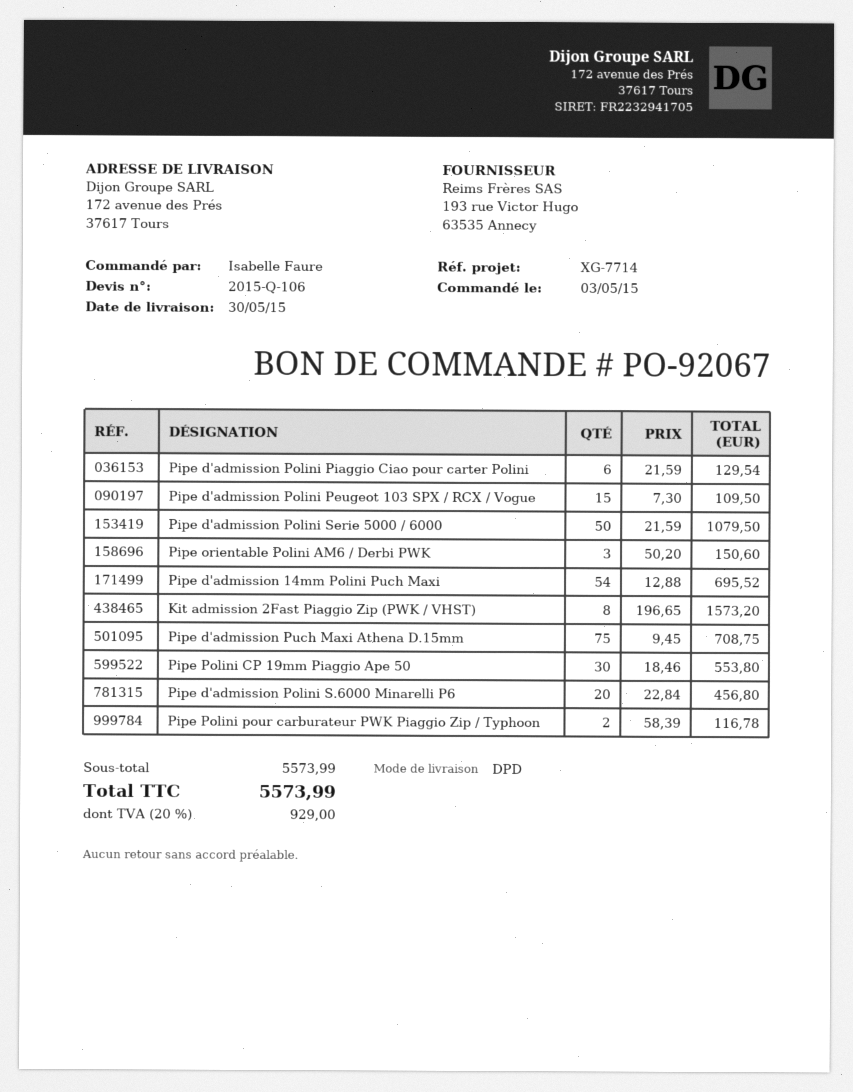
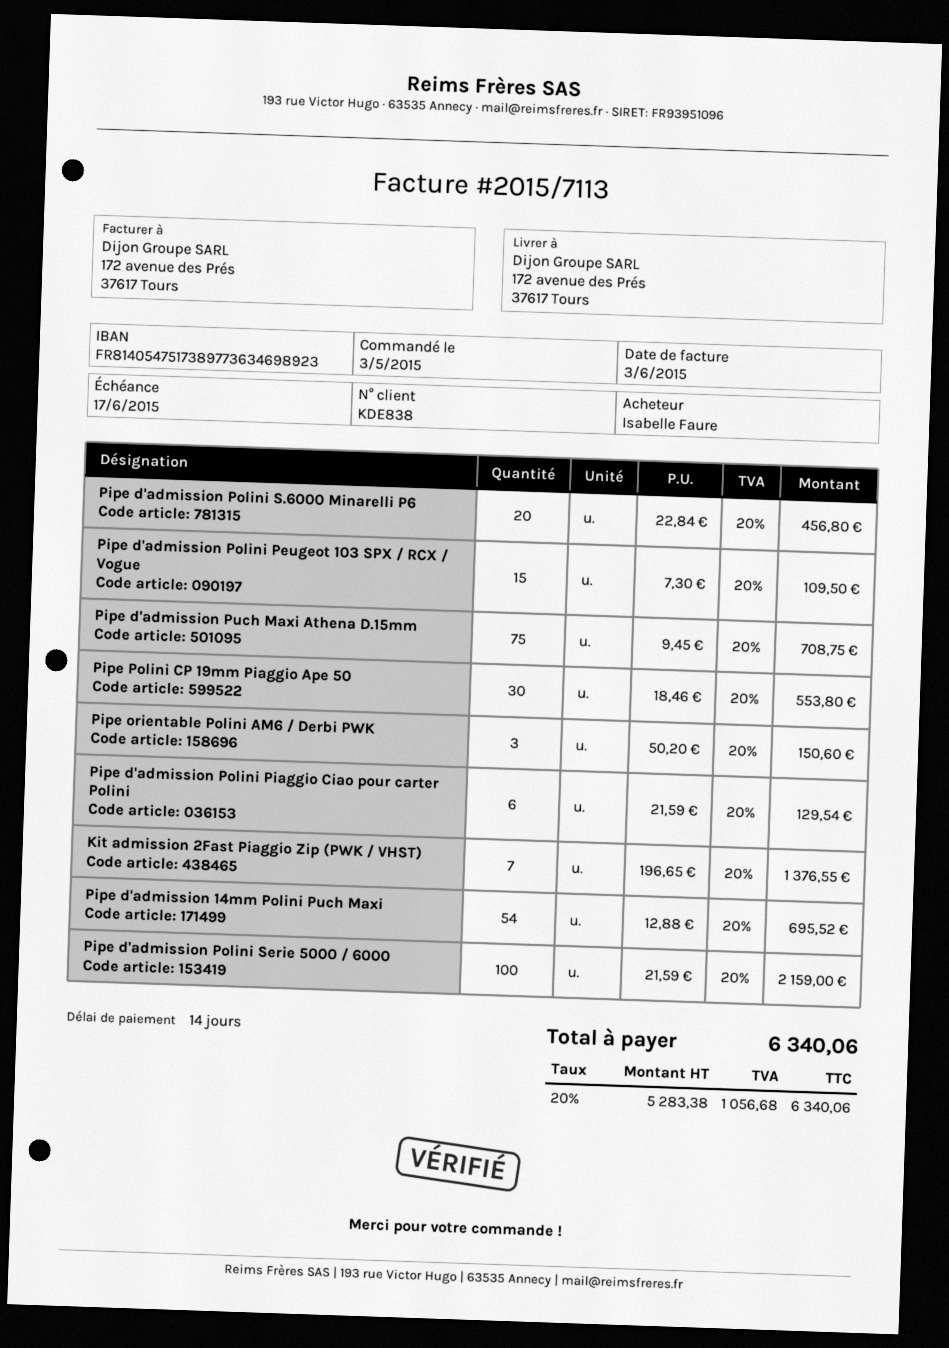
Pipe d'admission Polini Serie 5000 / 6000: 50 x 21.59 = 1079.50 -> 100 x 21.59 = 2159.00
Kit admission 2Fast Piaggio Zip (PWK / VHST): 8 x 196.65 = 1573.20 -> 7 x 196.65 = 1376.55
Pipe Polini pour carburateur PWK Piaggio Zip / Typhoon: 2 x 58.39 = 116.78 -> none
tax: 20% = 929.00 -> 20% = 1056.68
total: 5573.99 -> 6340.06

